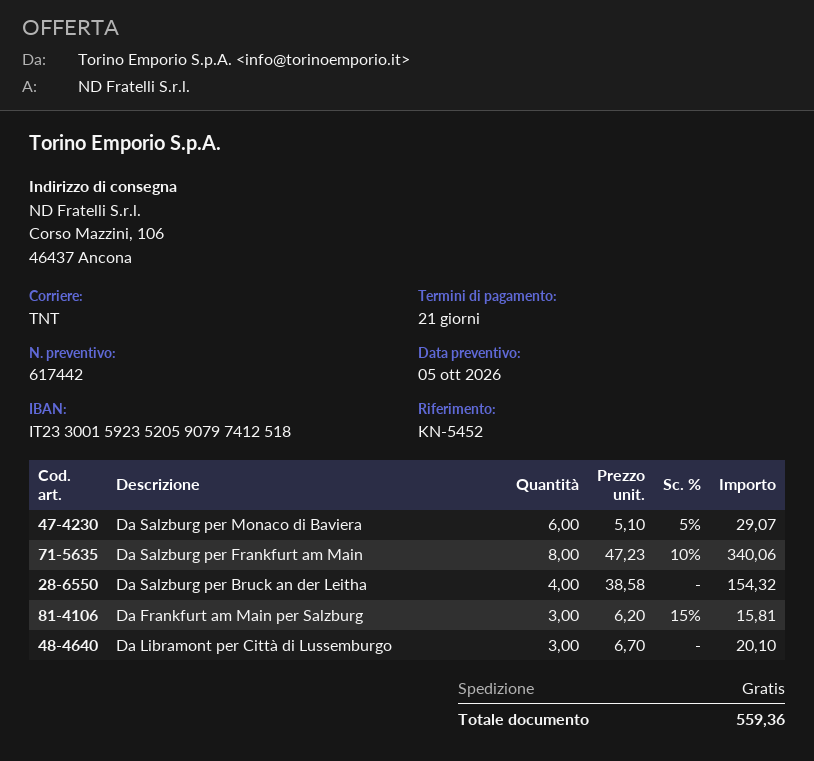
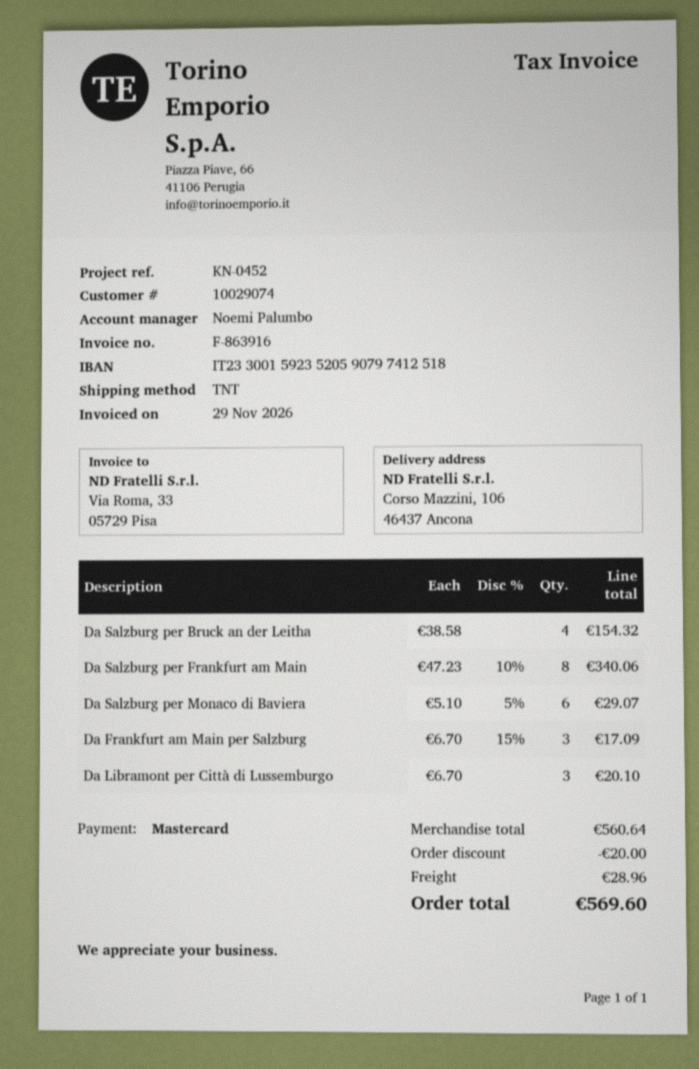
reference: KN-5452 -> KN-0452
Da Frankfurt am Main per Salzburg: 3 x 6.20 - 15% = 15.81 -> 3 x 6.70 - 15% = 17.09
discount: none -> 20.00
shipping: 0.00 -> 28.96
total: 559.36 -> 569.60

